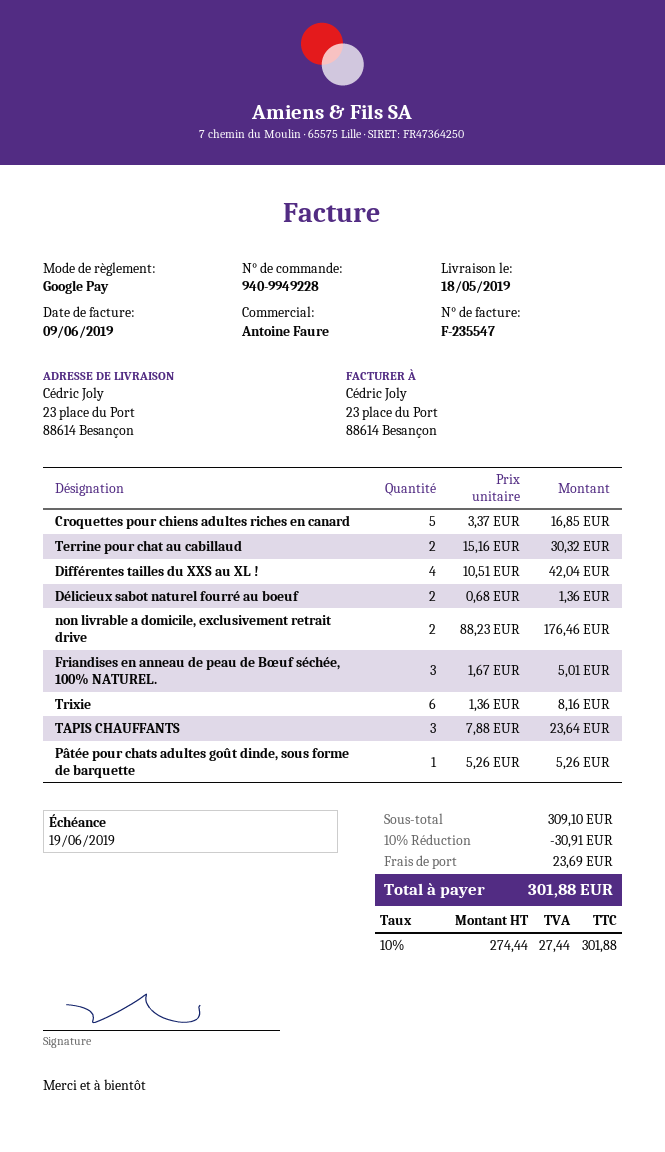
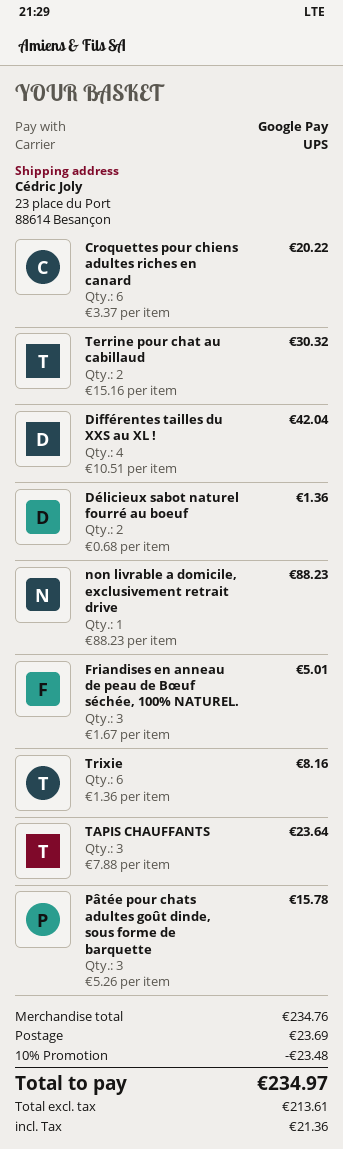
Croquettes pour chiens adultes riches en canard: 5 x 3.37 = 16.85 -> 6 x 3.37 = 20.22
non livrable a domicile, exclusivement retrait drive: 2 x 88.23 = 176.46 -> 1 x 88.23 = 88.23
Pâtée pour chats adultes goût dinde, sous forme de barquette: 1 x 5.26 = 5.26 -> 3 x 5.26 = 15.78
subtotal: 309.10 -> 234.76
discount: 10% = 30.91 -> 10% = 23.48
net: 274.44 -> 213.61
tax: 27.44 -> 21.36
total: 301.88 -> 234.97

